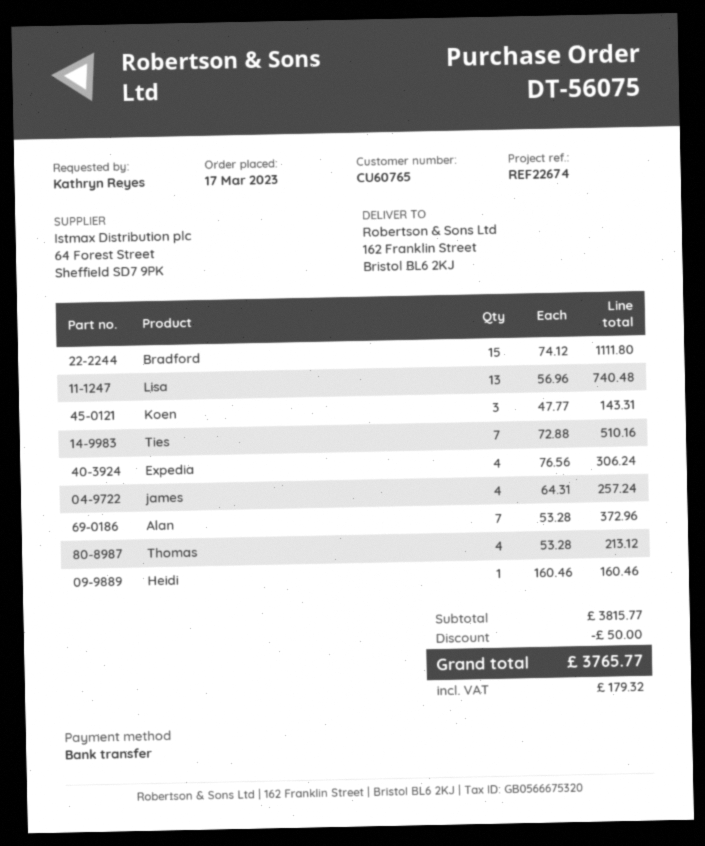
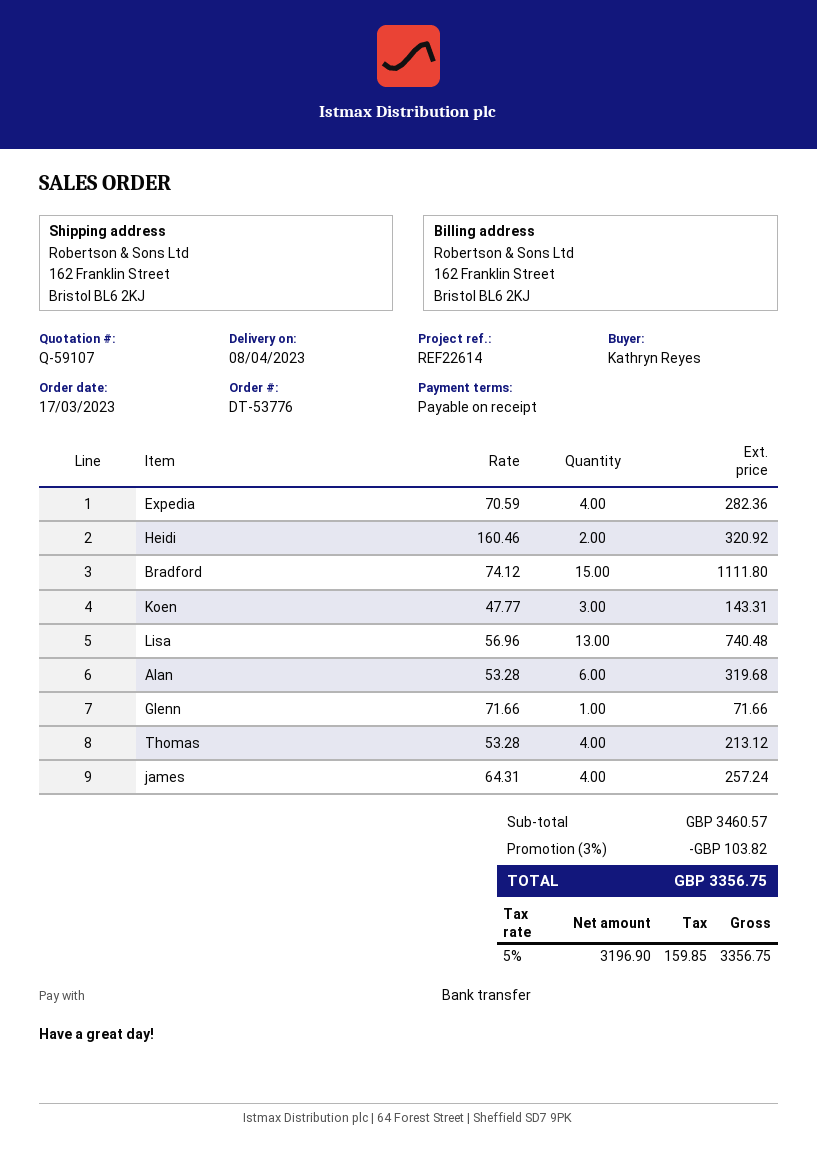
order number: DT-56075 -> DT-53776
reference: REF22674 -> REF22614
Ties: 7 x 72.88 = 510.16 -> none
Expedia: 4 x 76.56 = 306.24 -> 4 x 70.59 = 282.36
Alan: 7 x 53.28 = 372.96 -> 6 x 53.28 = 319.68
Heidi: 1 x 160.46 = 160.46 -> 2 x 160.46 = 320.92
Glenn: none -> 1 x 71.66 = 71.66
subtotal: 3815.77 -> 3460.57
discount: 50.00 -> 103.82
tax: 179.32 -> 159.85
total: 3765.77 -> 3356.75

